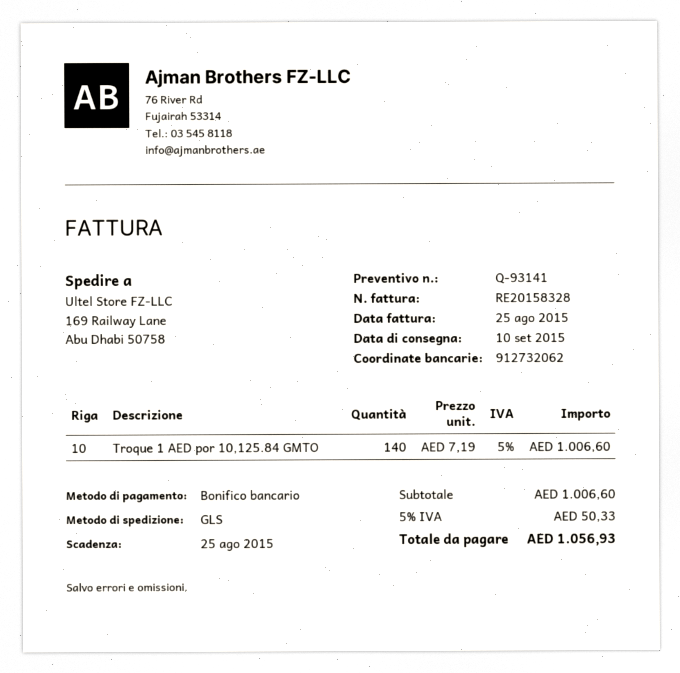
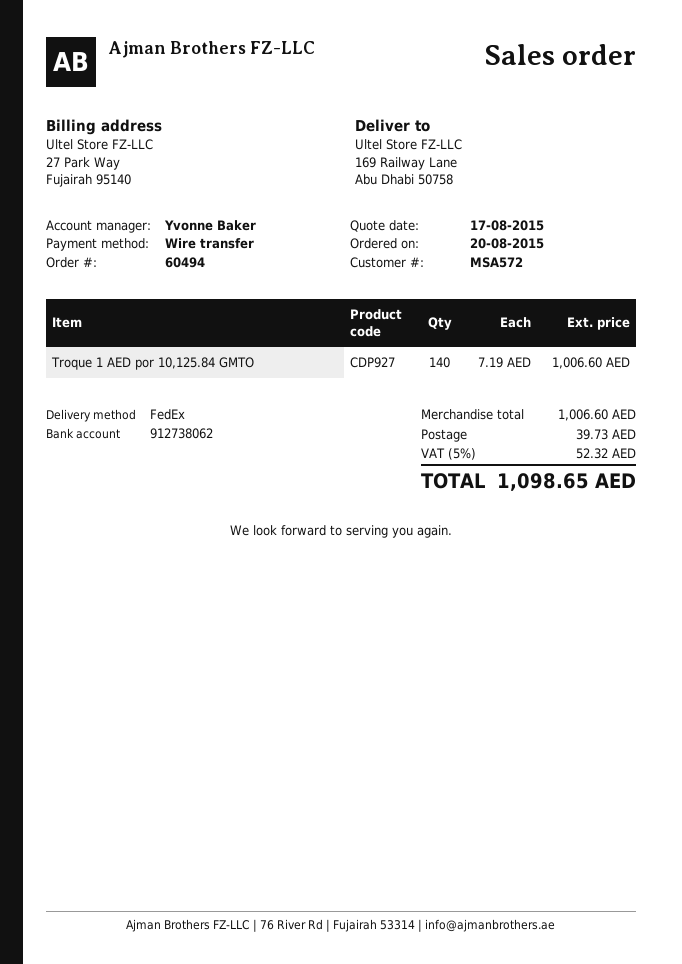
bank account: 912732062 -> 912738062
shipping method: GLS -> FedEx
shipping: none -> 39.73
tax: 5% = 50.33 -> 5% = 52.32
total: 1056.93 -> 1098.65

